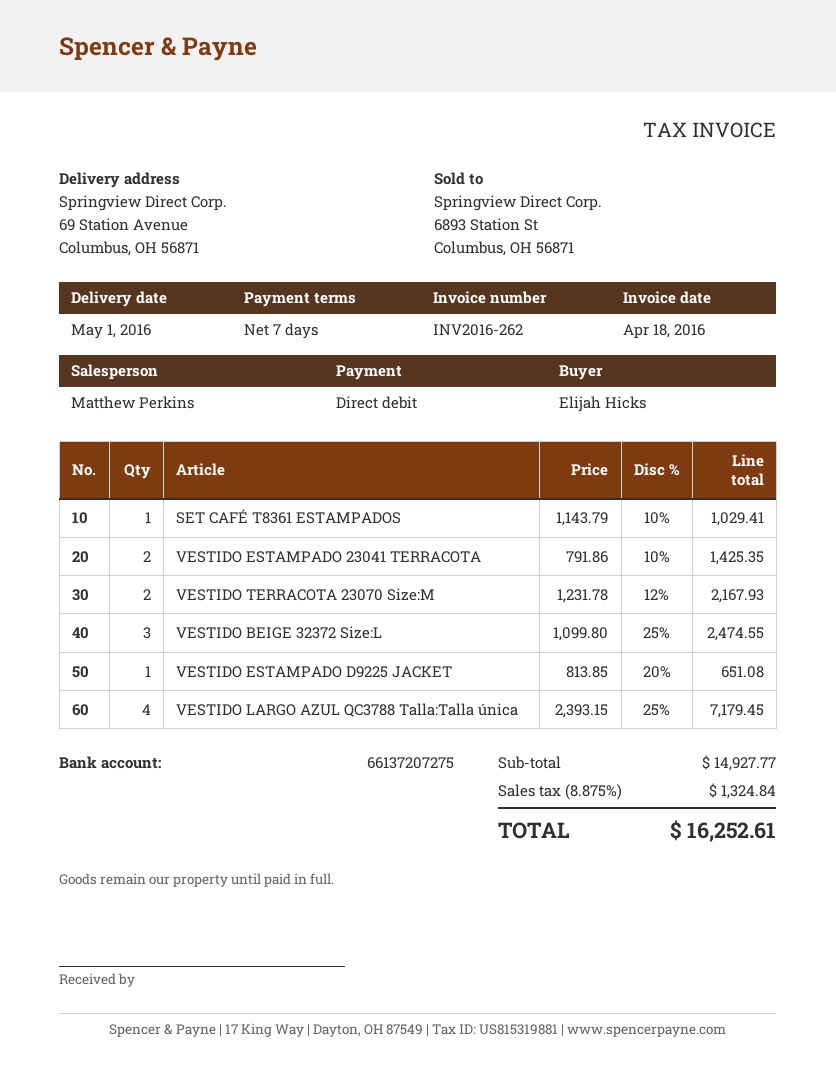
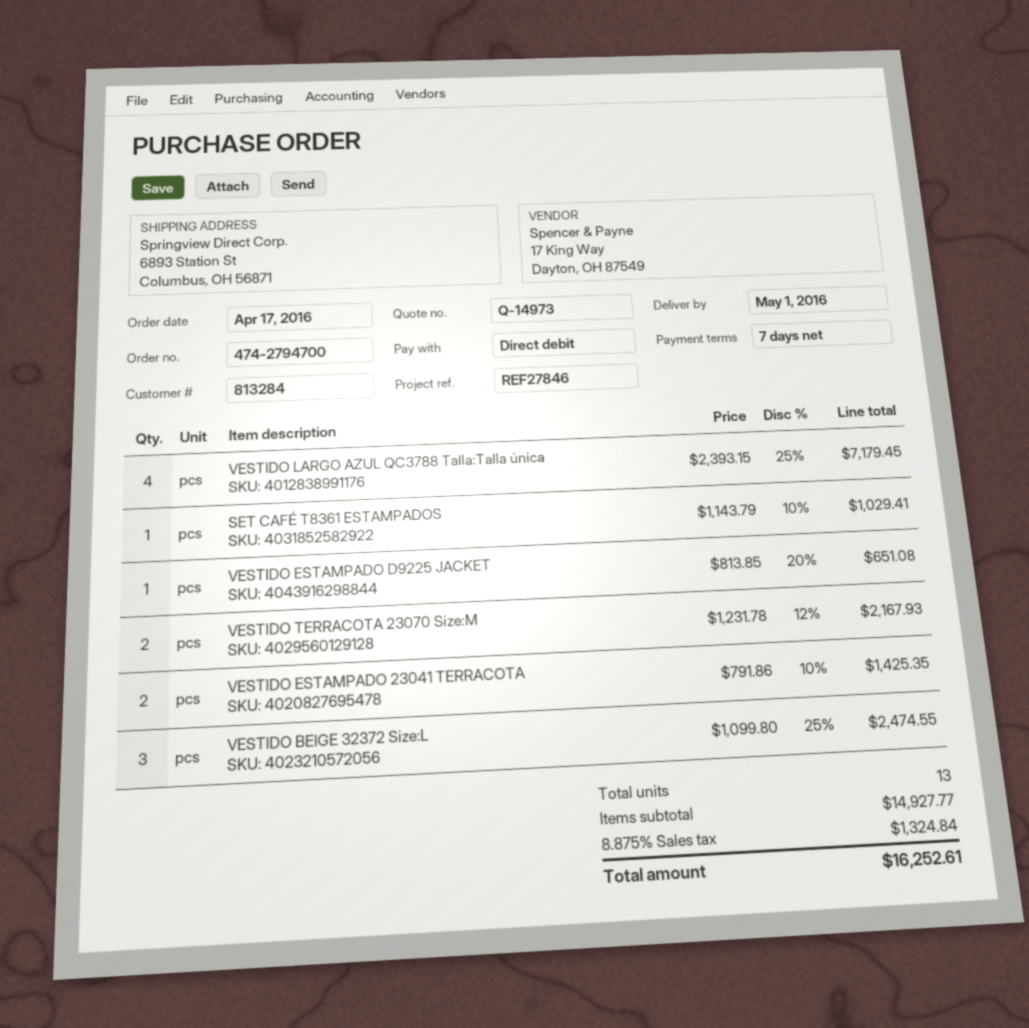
ship to: 69 Station Avenue, Columbus, OH 56871 -> 6893 Station St, Columbus, OH 56871

